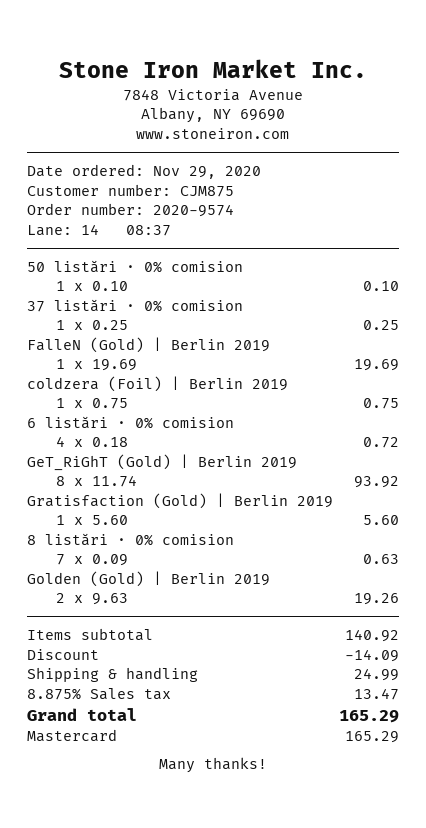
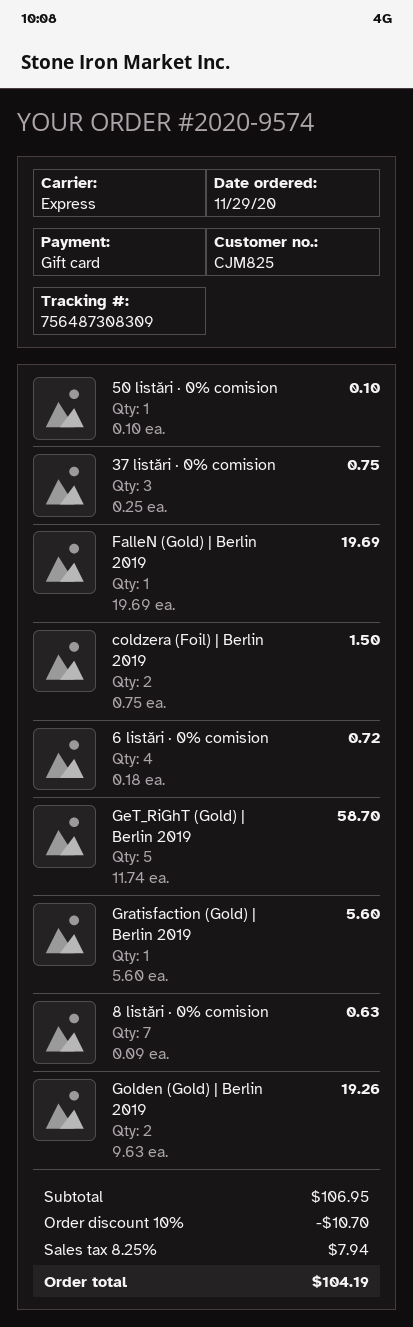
customer number: CJM875 -> CJM825
payment method: Mastercard -> gift card
37 listări · 0% comision: 1 x 0.25 = 0.25 -> 3 x 0.25 = 0.75
coldzera (Foil) | Berlin 2019: 1 x 0.75 = 0.75 -> 2 x 0.75 = 1.50
GeT_RiGhT (Gold) | Berlin 2019: 8 x 11.74 = 93.92 -> 5 x 11.74 = 58.70
subtotal: 140.92 -> 106.95
discount: 14.09 -> 10.70
shipping: 24.99 -> none
tax: 8.875% = 13.47 -> 8.25% = 7.94
total: 165.29 -> 104.19

